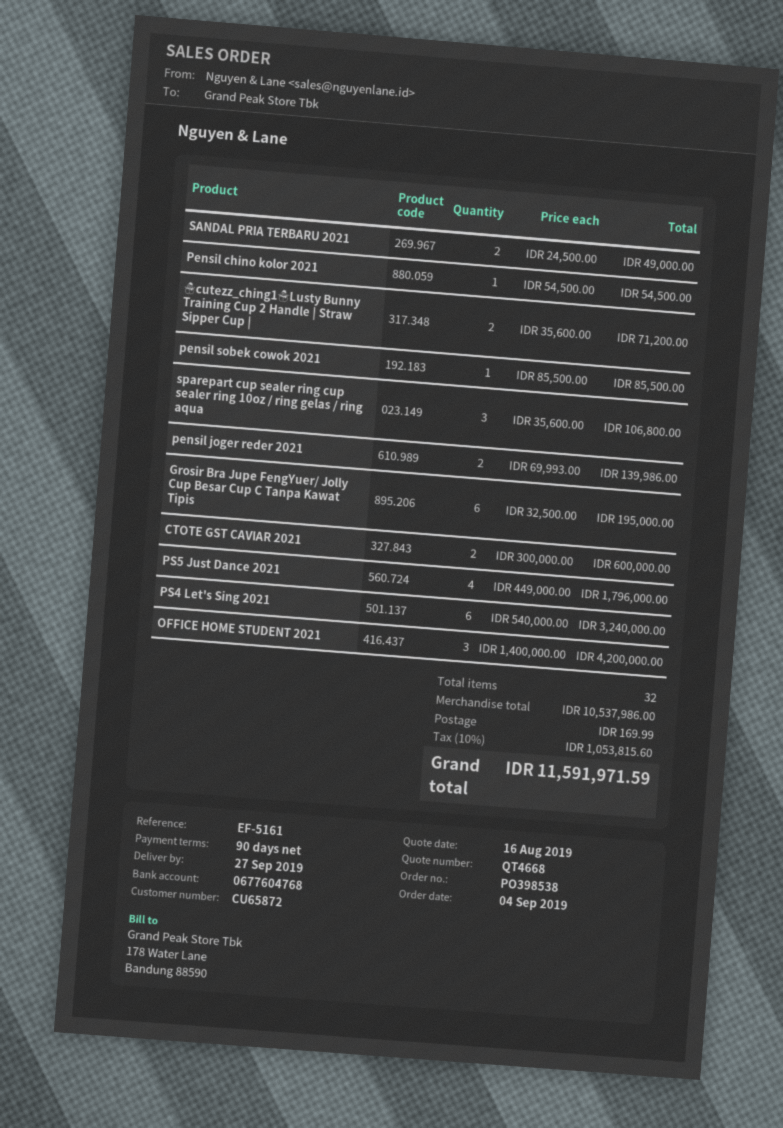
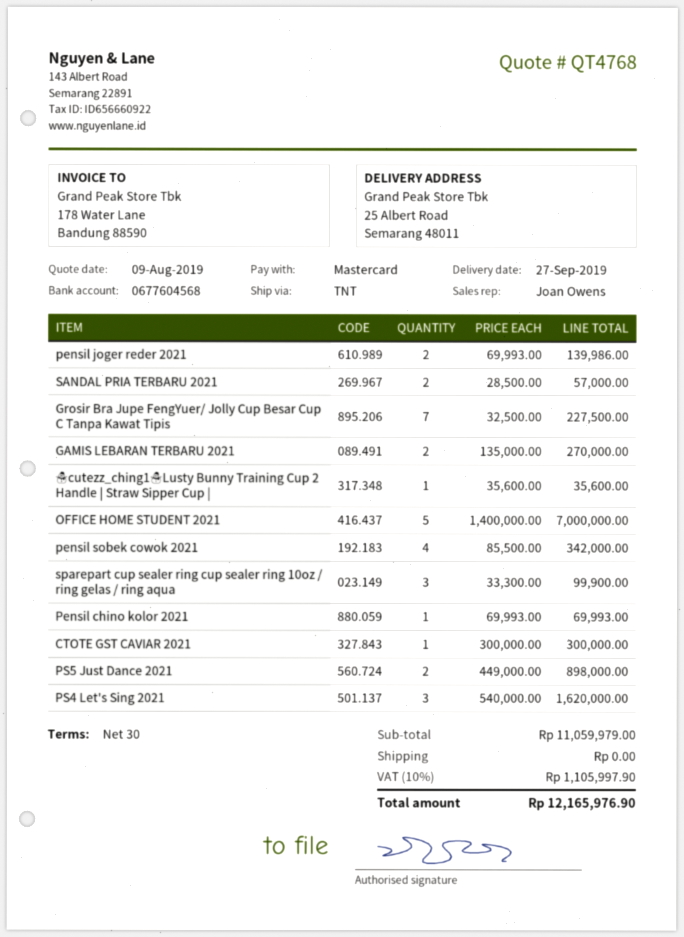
quote number: QT4668 -> QT4768
quote date: 2019-08-16 -> 2019-08-09
payment terms: 90 days -> 30 days
bank account: 0677604768 -> 0677604568
SANDAL PRIA TERBARU 2021: 2 x 24500.00 = 49000.00 -> 2 x 28500.00 = 57000.00
Pensil chino kolor 2021: 1 x 54500.00 = 54500.00 -> 1 x 69993.00 = 69993.00
☃cutezz_ching1☃Lusty Bunny Training Cup 2 Handle | Straw Sipper Cup |: 2 x 35600.00 = 71200.00 -> 1 x 35600.00 = 35600.00
pensil sobek cowok 2021: 1 x 85500.00 = 85500.00 -> 4 x 85500.00 = 342000.00
sparepart cup sealer ring cup sealer ring 10oz / ring gelas / ring aqua: 3 x 35600.00 = 106800.00 -> 3 x 33300.00 = 99900.00
Grosir Bra Jupe FengYuer/ Jolly Cup Besar Cup C Tanpa Kawat Tipis: 6 x 32500.00 = 195000.00 -> 7 x 32500.00 = 227500.00
CTOTE GST CAVIAR 2021: 2 x 300000.00 = 600000.00 -> 1 x 300000.00 = 300000.00
PS5 Just Dance 2021: 4 x 449000.00 = 1796000.00 -> 2 x 449000.00 = 898000.00
PS4 Let's Sing 2021: 6 x 540000.00 = 3240000.00 -> 3 x 540000.00 = 1620000.00
OFFICE HOME STUDENT 2021: 3 x 1400000.00 = 4200000.00 -> 5 x 1400000.00 = 7000000.00
GAMIS LEBARAN TERBARU 2021: none -> 2 x 135000.00 = 270000.00
subtotal: 10537986.00 -> 11059979.00
shipping: 169.99 -> 0.00
tax: 10% = 1053815.60 -> 10% = 1105997.90
total: 11591971.59 -> 12165976.90

